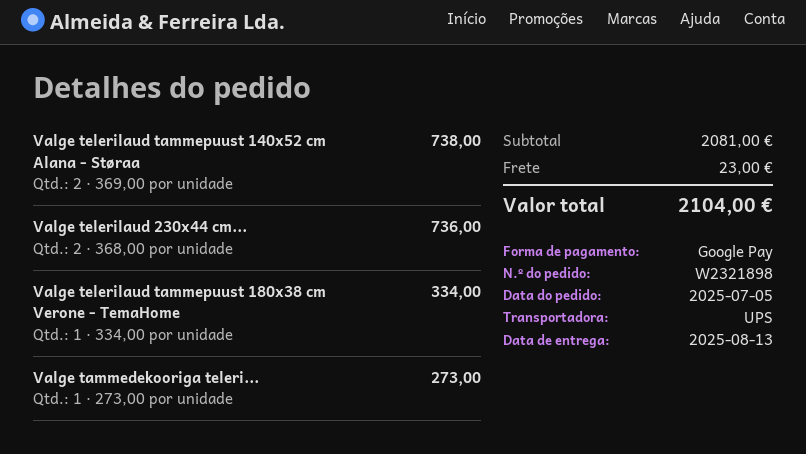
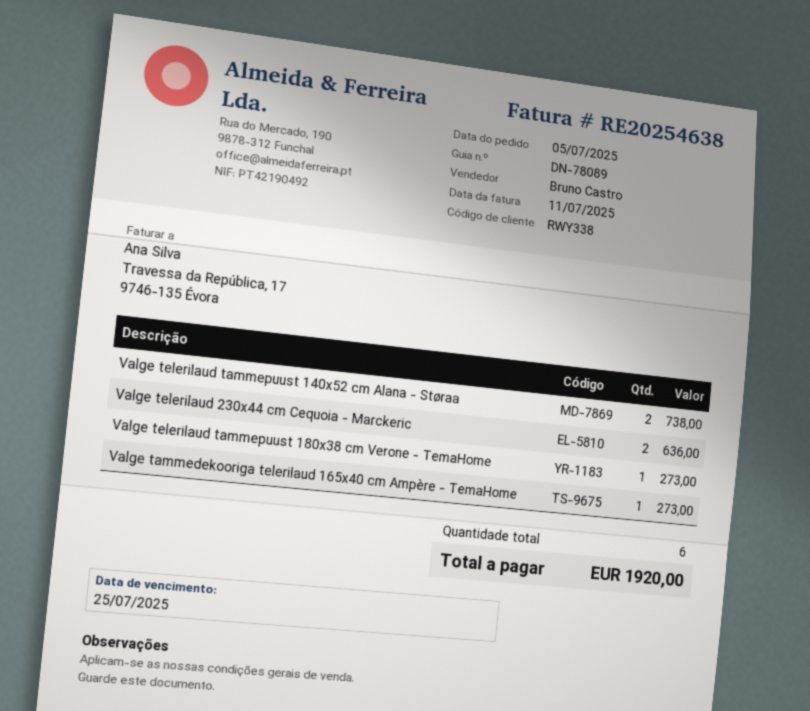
Valge telerilaud 230x44 cm...: 2 for 736.00 -> 2 for 636.00
Valge telerilaud tammepuust 180x38 cm Verone - TemaHome: 1 for 334.00 -> 1 for 273.00
shipping: 23.00 -> none
total: 2104.00 -> 1920.00

